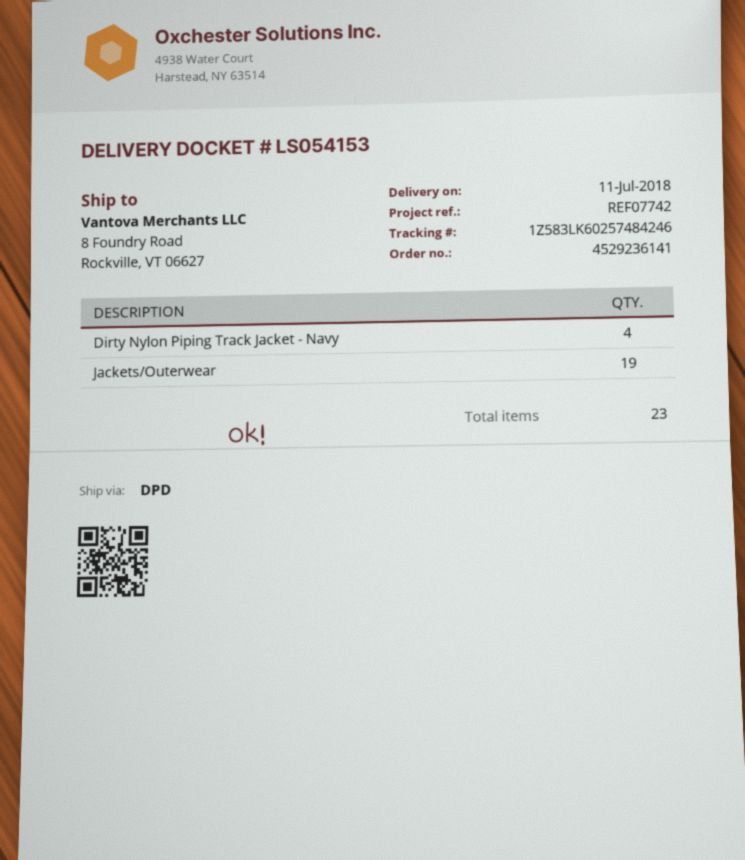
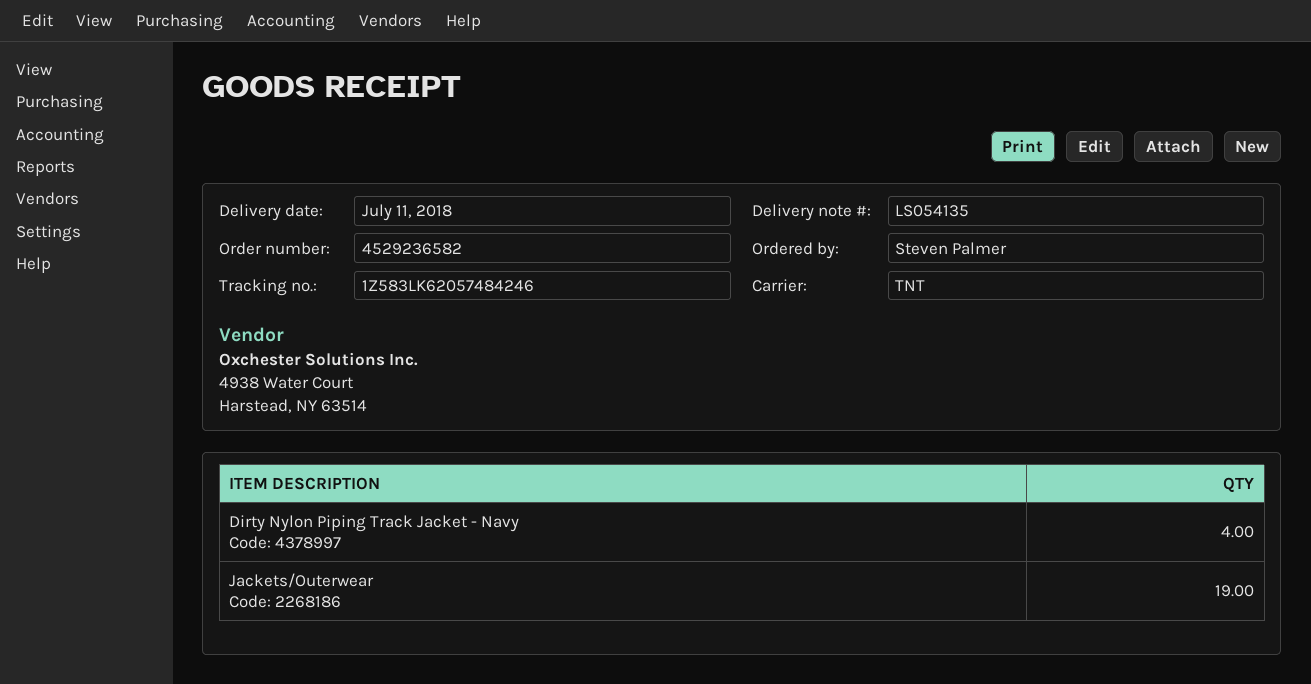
order number: 4529236141 -> 4529236582
delivery note number: LS054153 -> LS054135
shipping method: DPD -> TNT
tracking number: 1Z583LK60257484246 -> 1Z583LK62057484246

